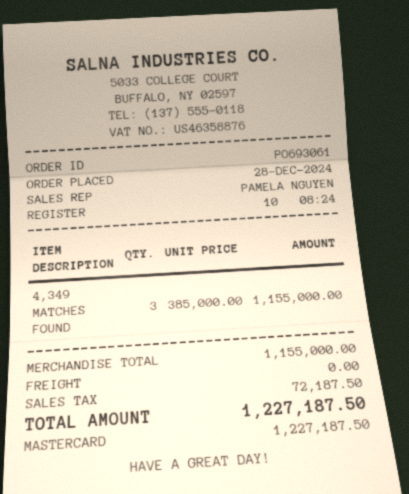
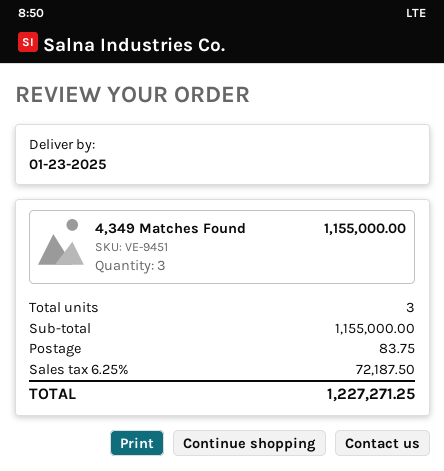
shipping: 0.00 -> 83.75
total: 1227187.50 -> 1227271.25

